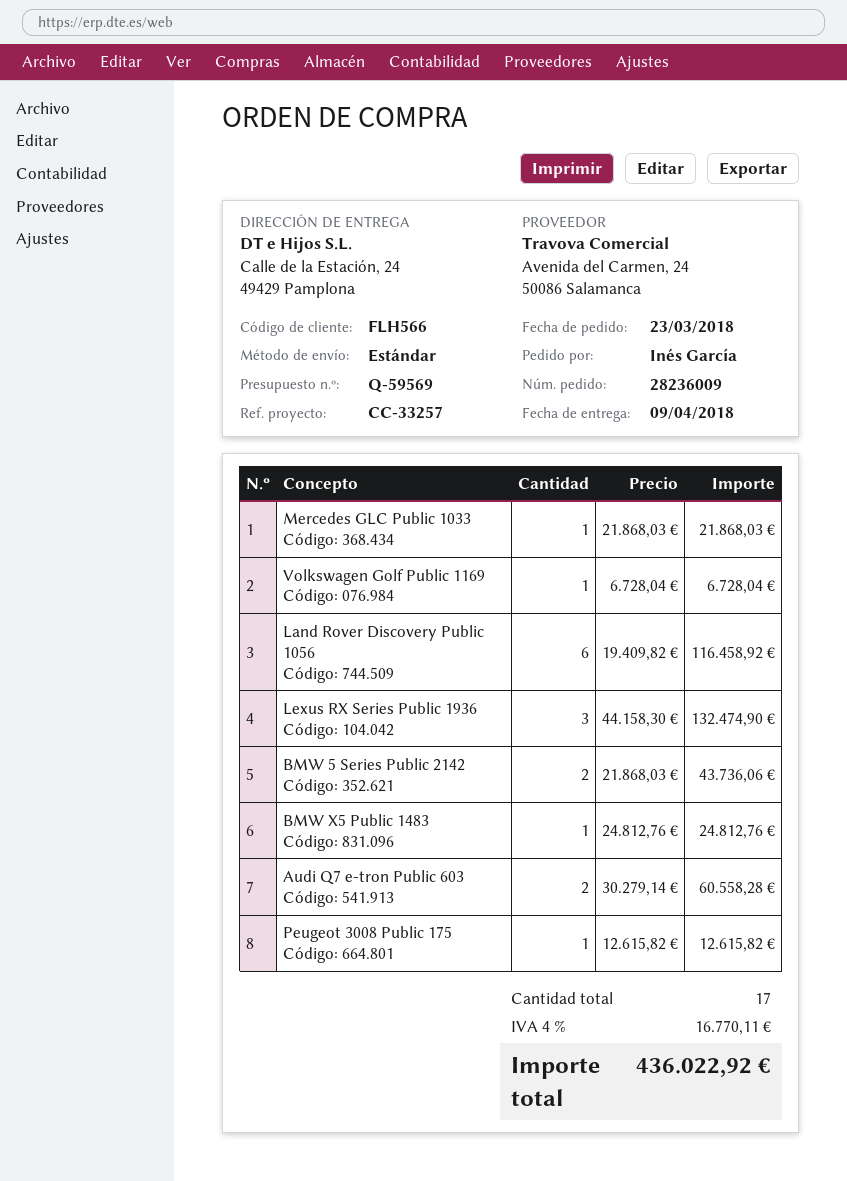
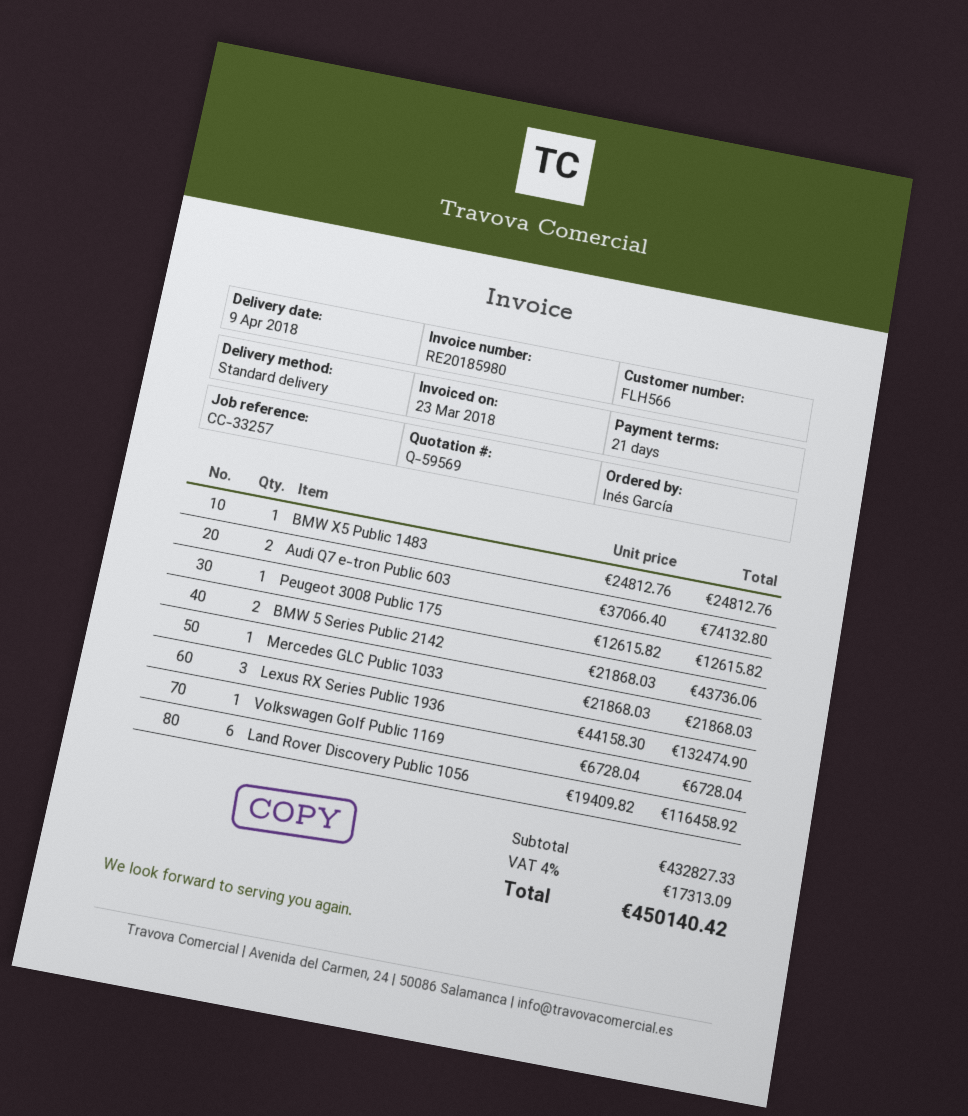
Audi Q7 e-tron Public 603: 2 x 30279.14 = 60558.28 -> 2 x 37066.40 = 74132.80
tax: 4% = 16770.11 -> 4% = 17313.09
total: 436022.92 -> 450140.42

